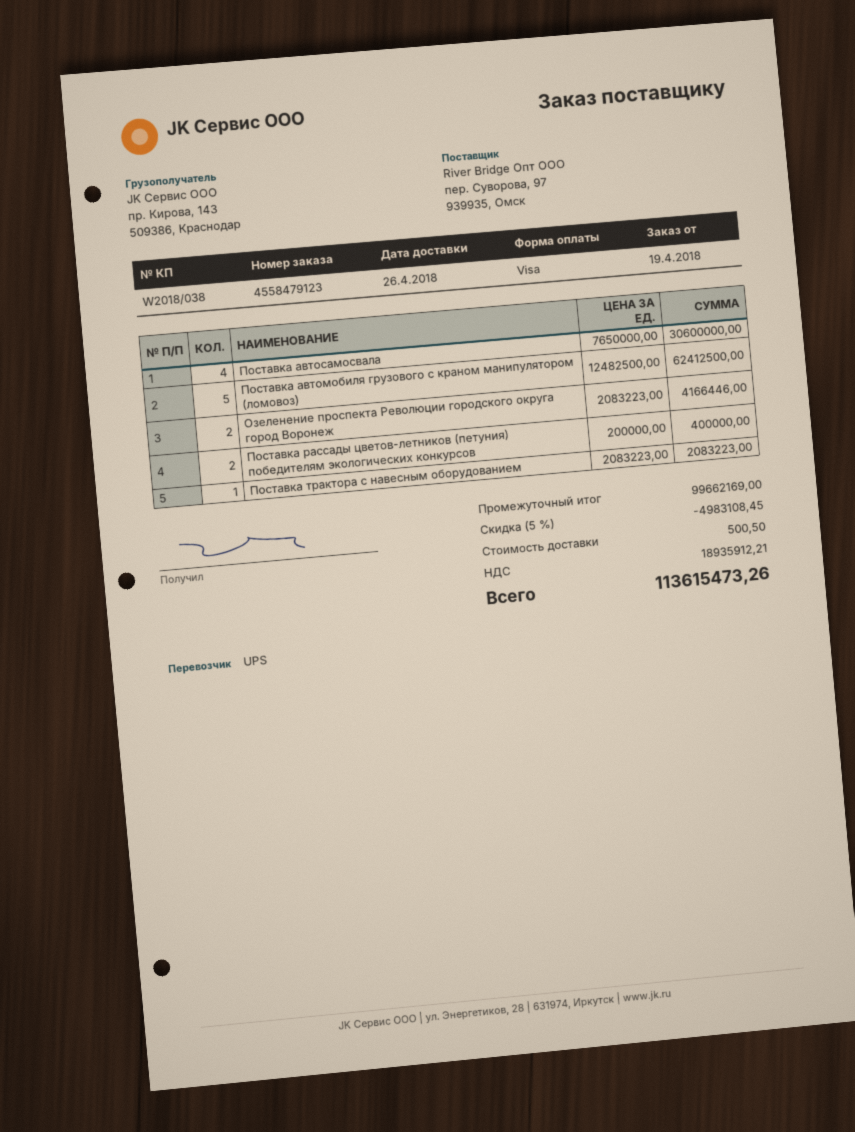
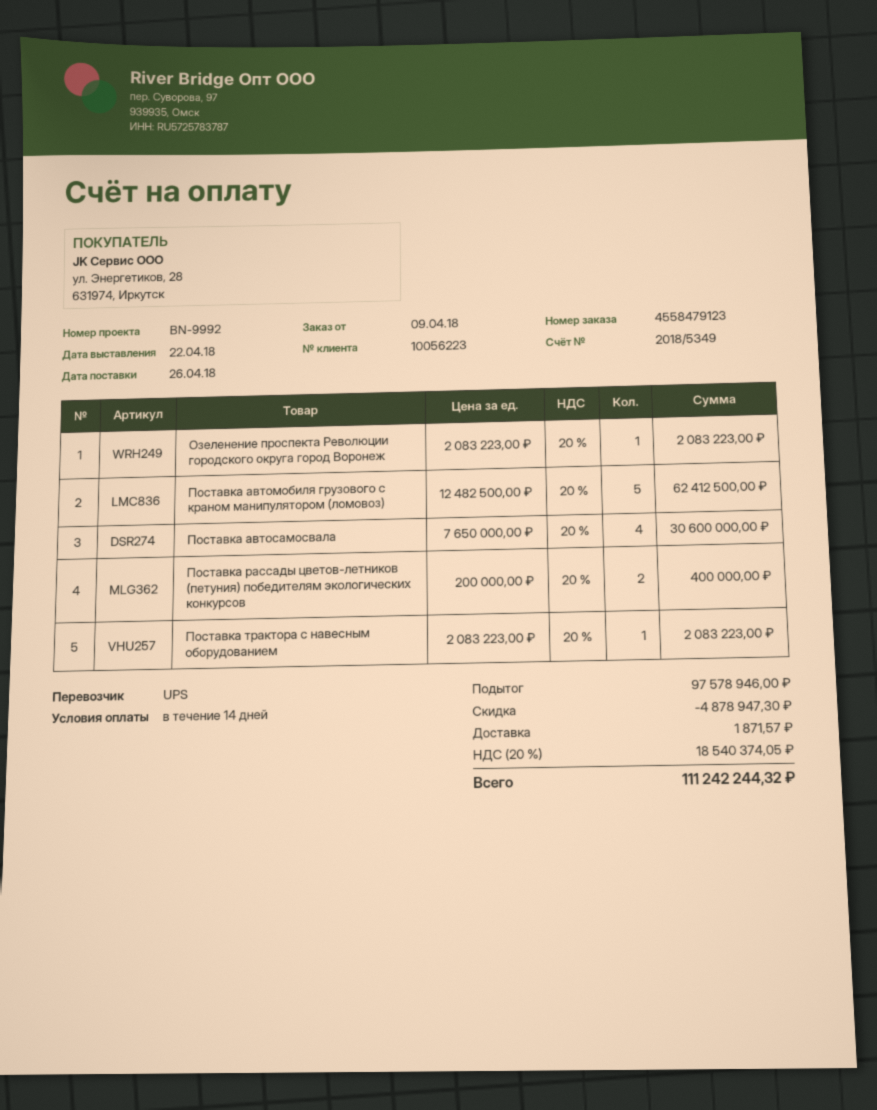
order date: 2018-04-19 -> 2018-04-09
Озеленение проспекта Революции городского округа город Воронеж: 2 x 2083223.00 = 4166446.00 -> 1 x 2083223.00 = 2083223.00
subtotal: 99662169.00 -> 97578946.00
discount: 4983108.45 -> 4878947.30
shipping: 500.50 -> 1871.57
tax: 18935912.21 -> 18540374.05
total: 113615473.26 -> 111242244.32

